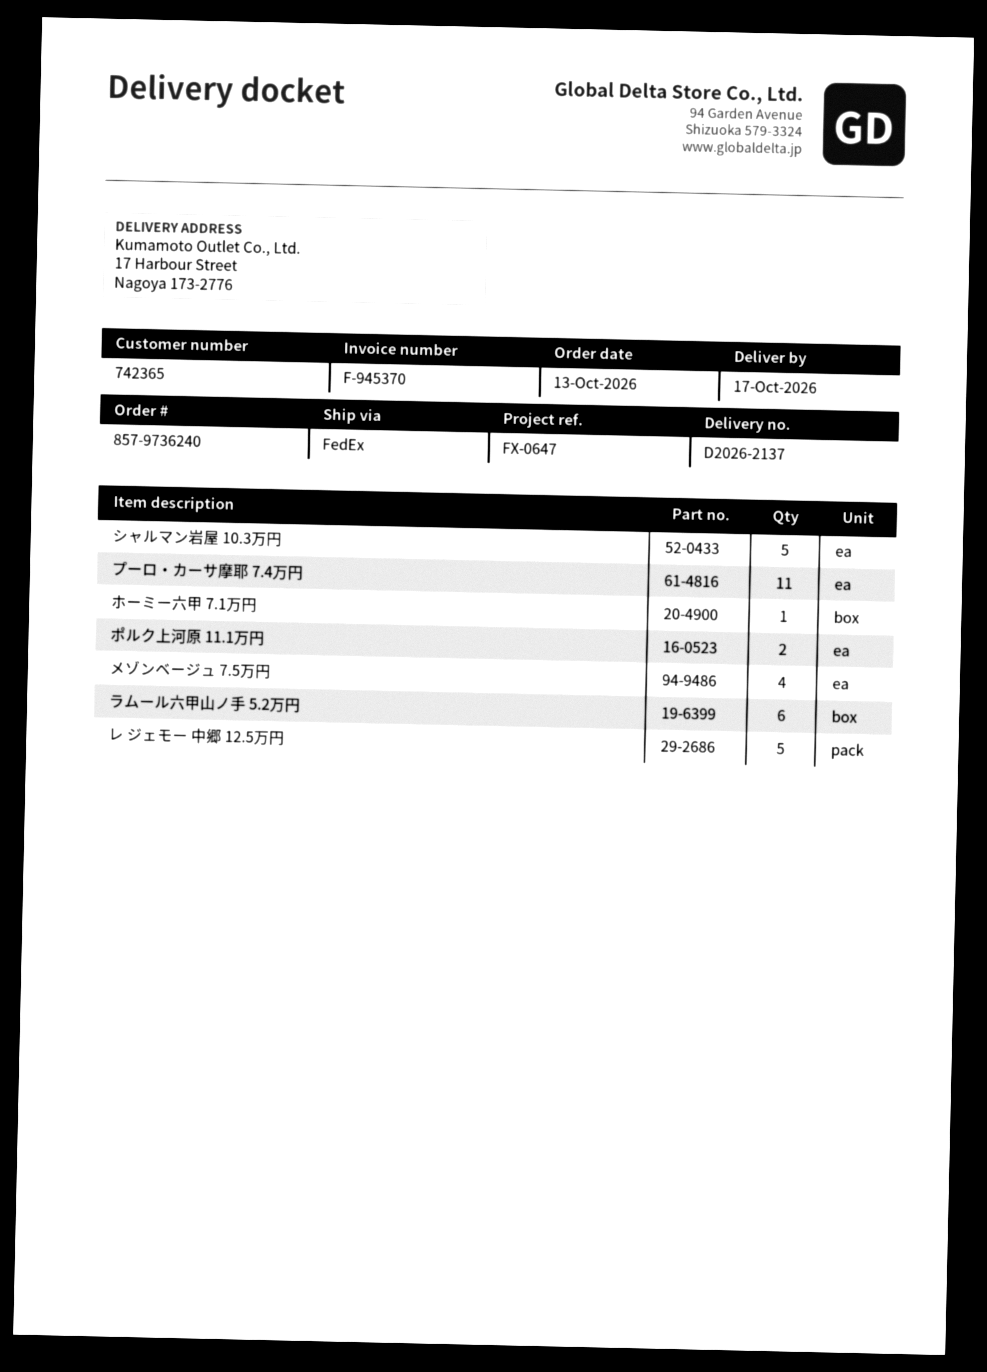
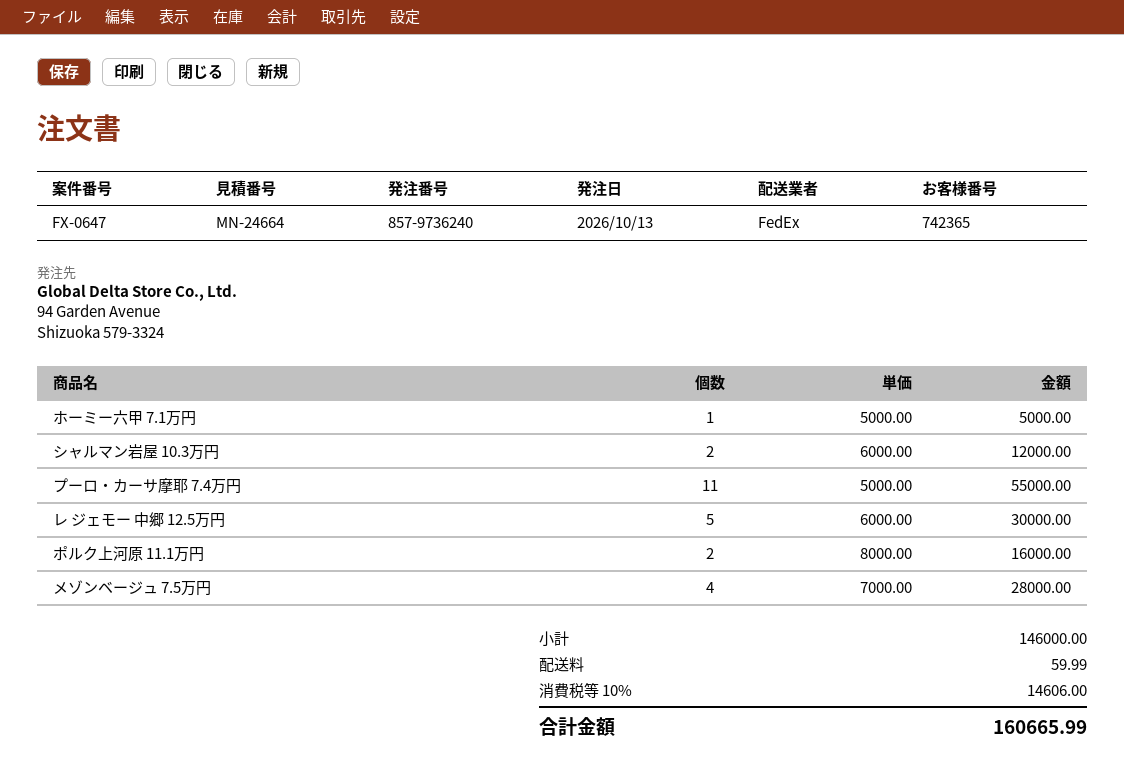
シャルマン岩屋 10.3万円: 5 -> 2
ラムール六甲山ノ手 5.2万円: 6 -> none

